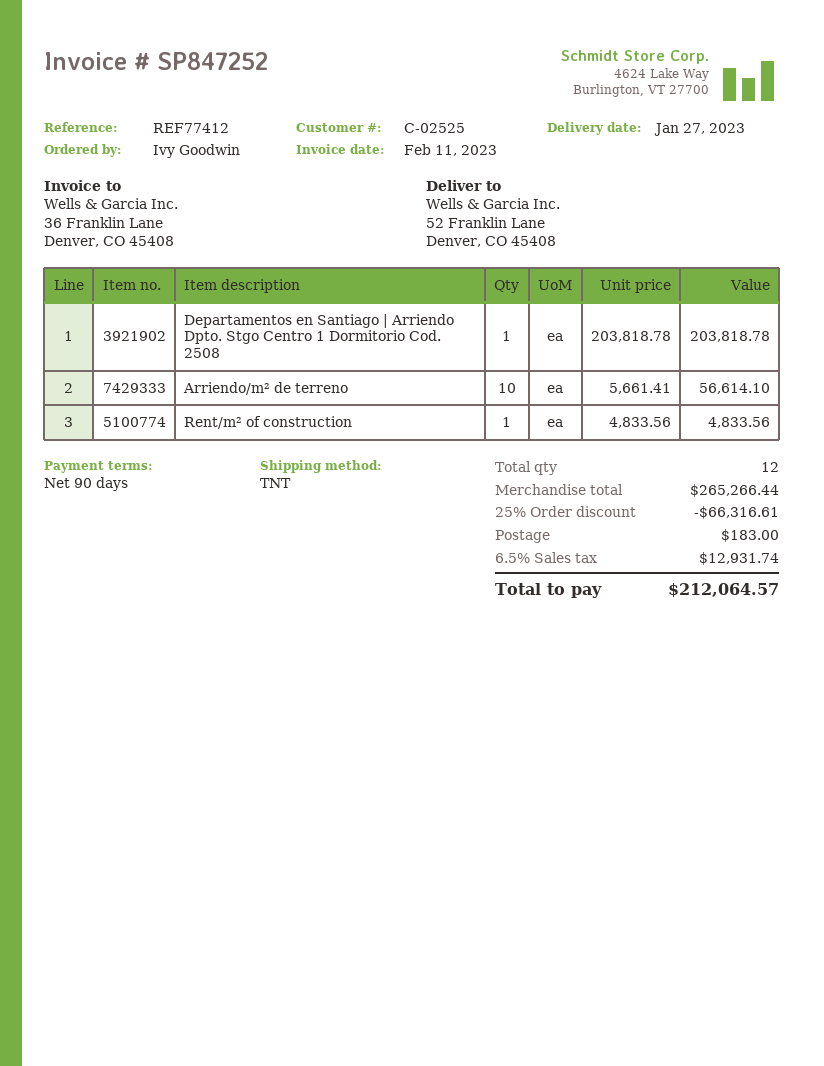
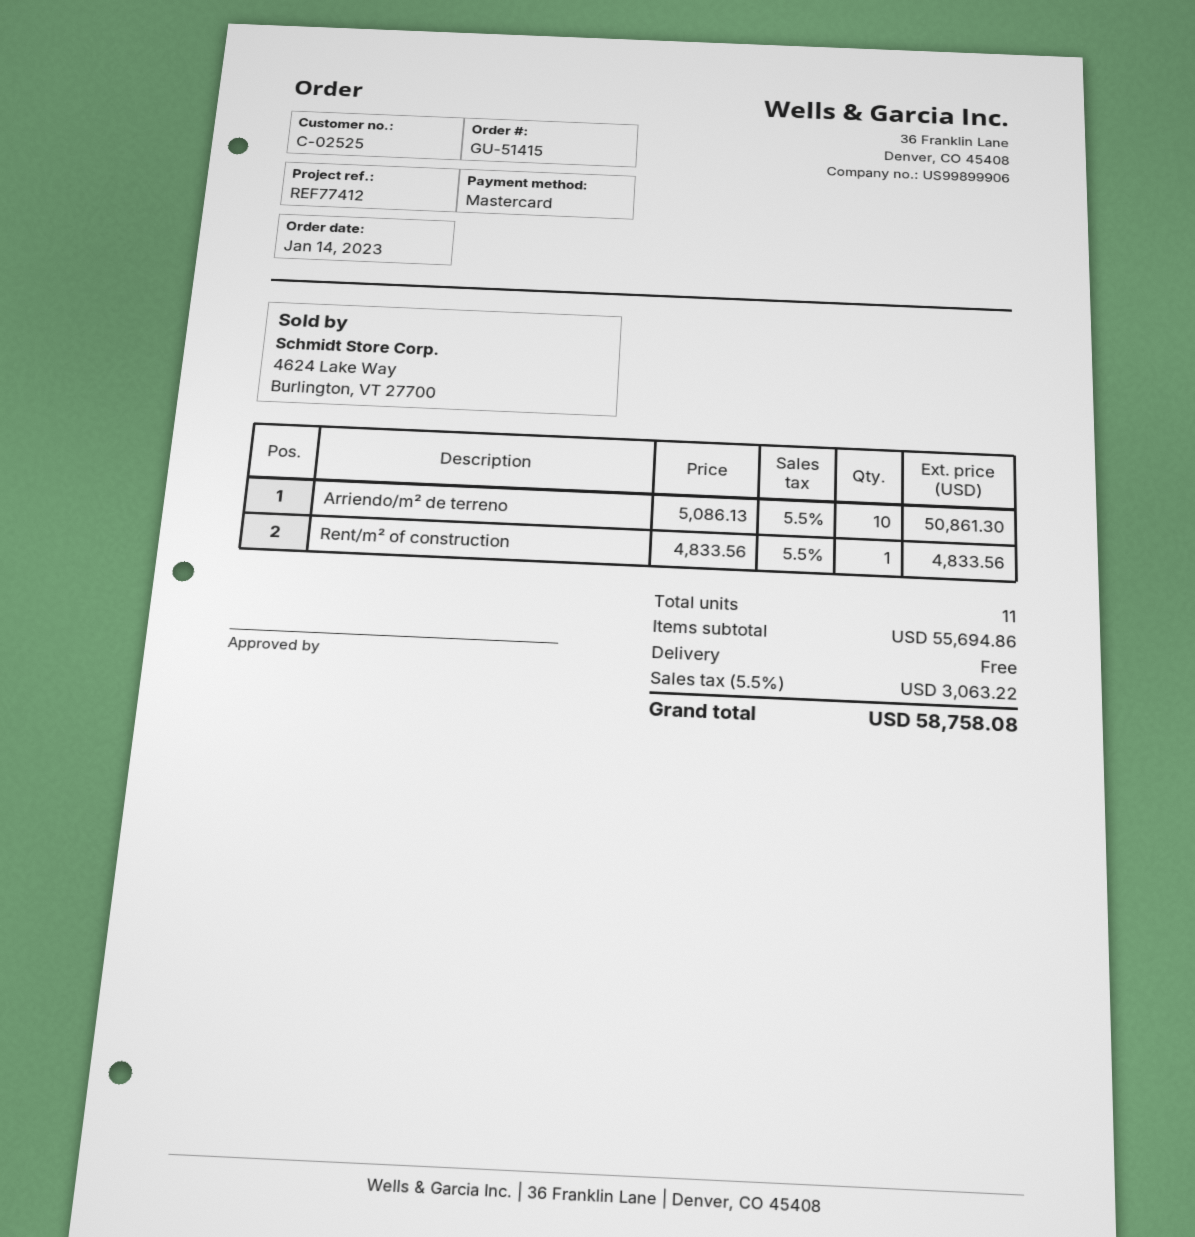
Departamentos en Santiago | Arriendo Dpto. Stgo Centro 1 Dormitorio Cod. 2508: 1 x 203818.78 = 203818.78 -> none
Arriendo/m² de terreno: 10 x 5661.41 = 56614.10 -> 10 x 5086.13 = 50861.30
total quantity: 12 -> 11
subtotal: 265266.44 -> 55694.86
discount: 25% = 66316.61 -> none
shipping: 183.00 -> 0.00
tax: 6.5% = 12931.74 -> 5.5% = 3063.22
total: 212064.57 -> 58758.08

